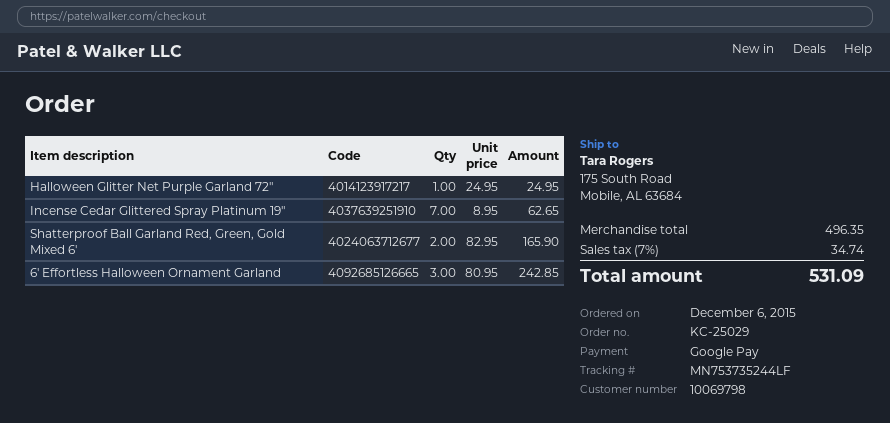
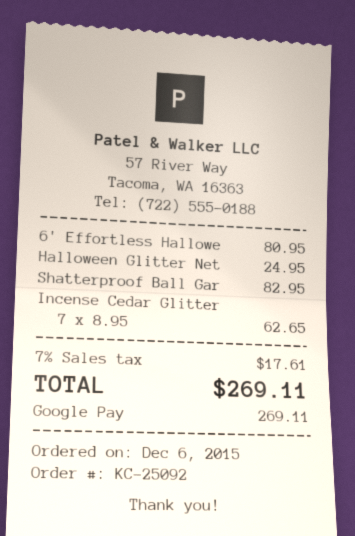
order number: KC-25029 -> KC-25092
Shatterproof Ball Garland Red, Green, Gold Mixed 6': 2 x 82.95 = 165.90 -> 1 x 82.95 = 82.95
6' Effortless Halloween Ornament Garland: 3 x 80.95 = 242.85 -> 1 x 80.95 = 80.95
tax: 7% = 34.74 -> 7% = 17.61
total: 531.09 -> 269.11

